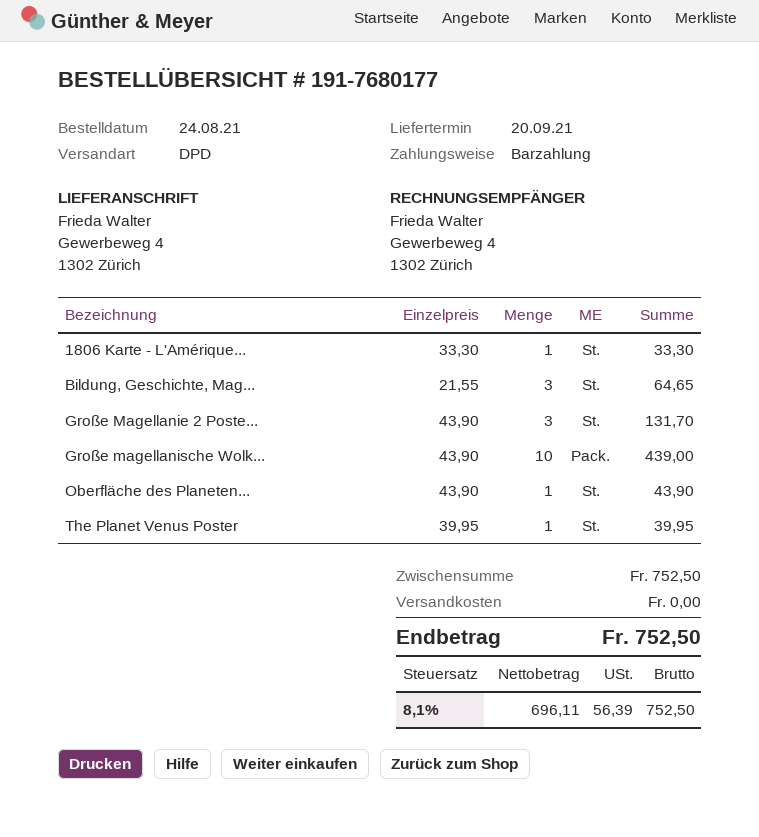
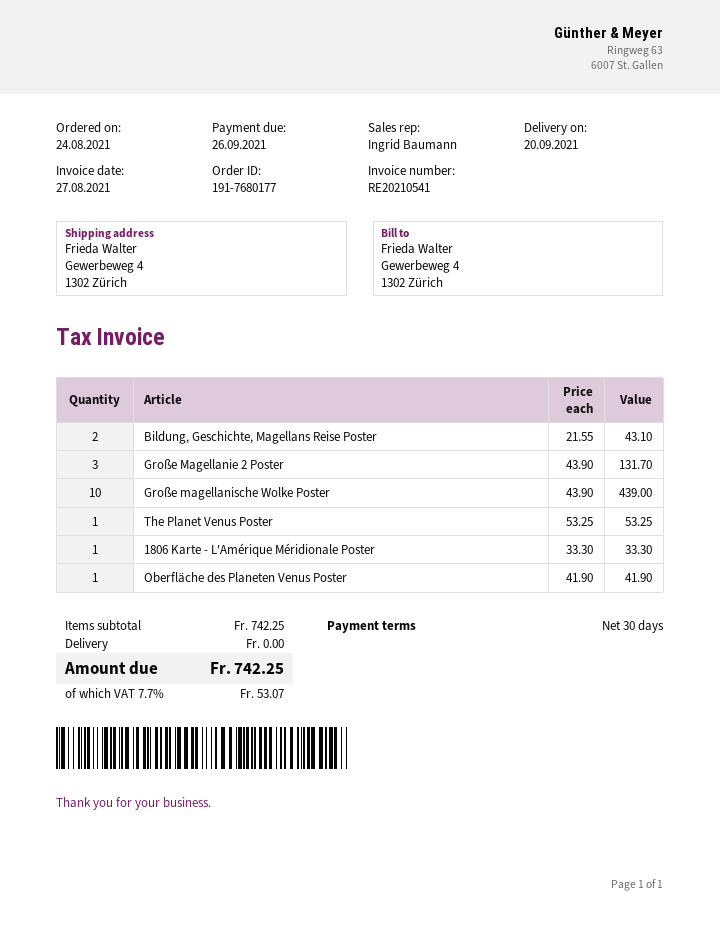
Bildung, Geschichte, Mag...: 3 x 21.55 = 64.65 -> 2 x 21.55 = 43.10
Oberfläche des Planeten...: 1 x 43.90 = 43.90 -> 1 x 41.90 = 41.90
The Planet Venus Poster: 1 x 39.95 = 39.95 -> 1 x 53.25 = 53.25
subtotal: 752.50 -> 742.25
tax: 8.1% = 56.39 -> 7.7% = 53.07
total: 752.50 -> 742.25

